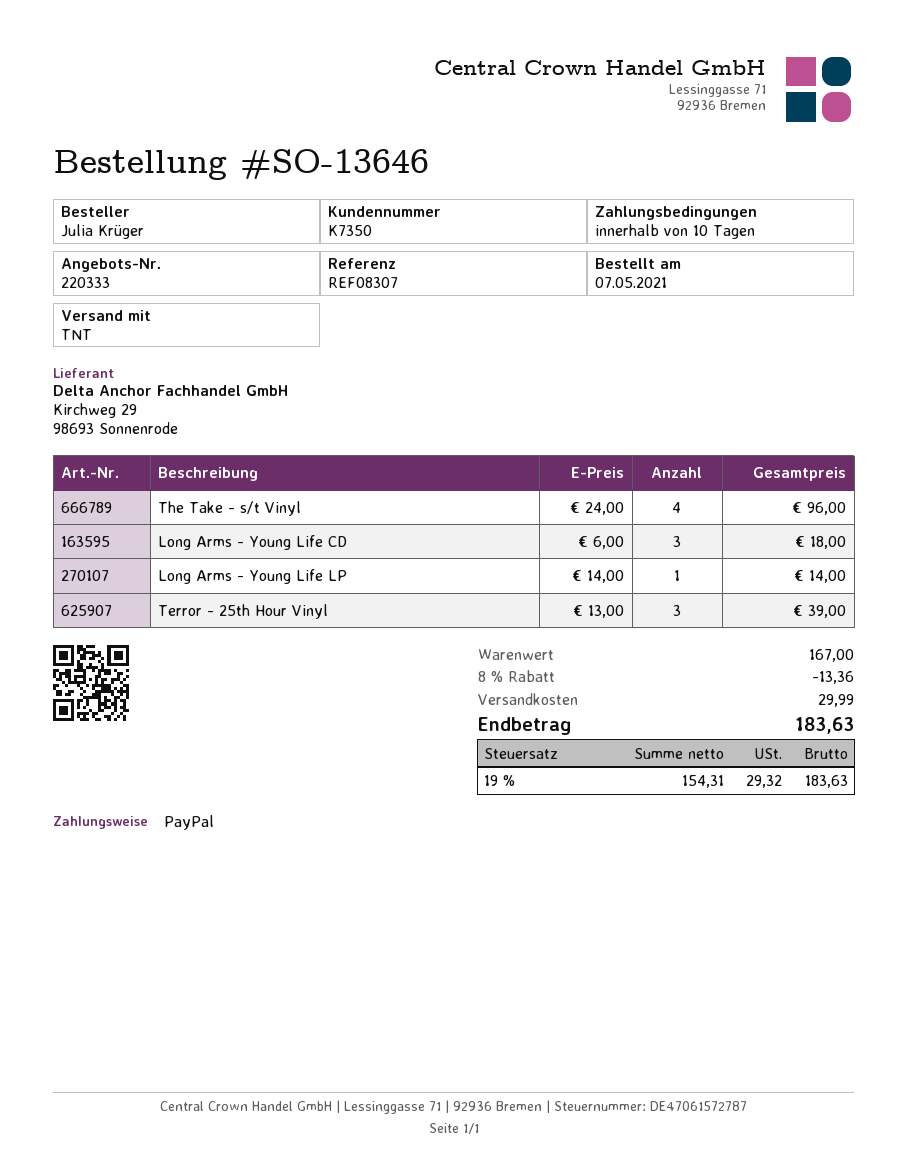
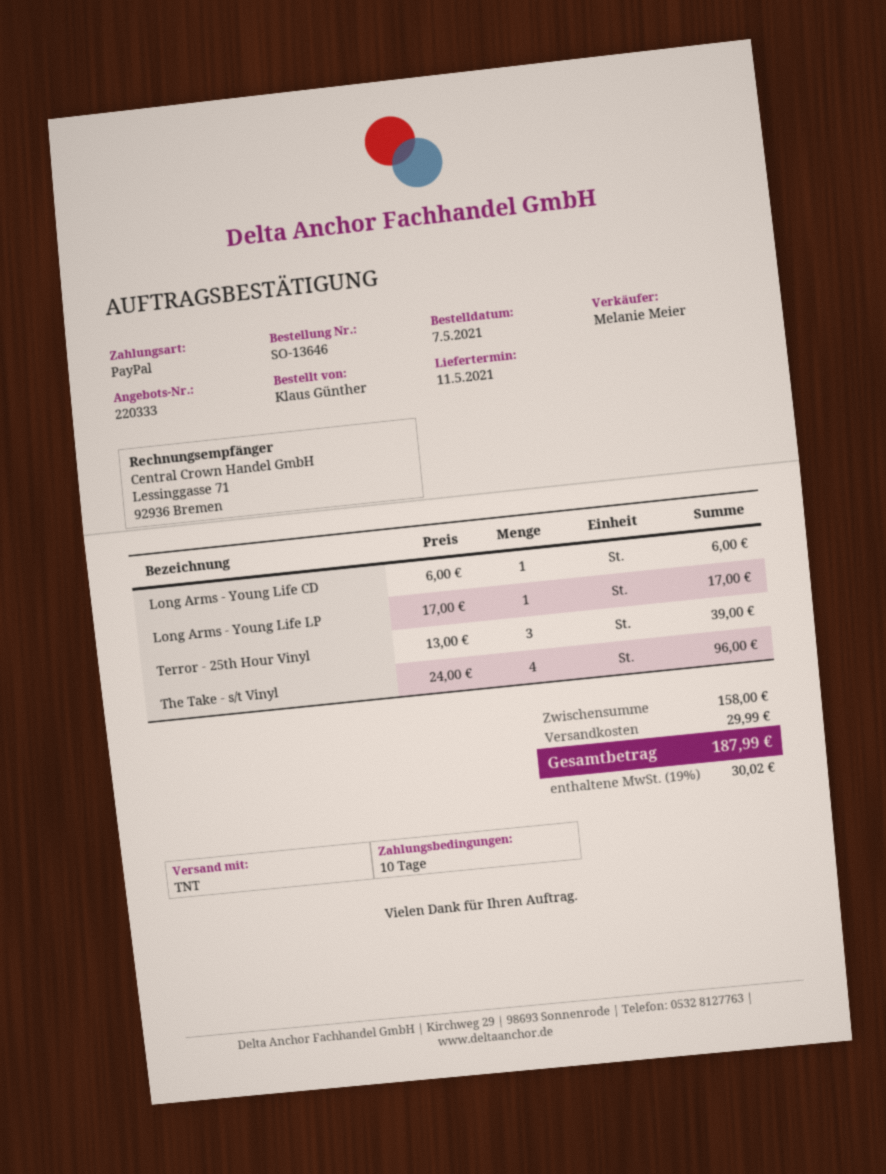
ordered by: Julia Krüger -> Klaus Günther
Long Arms - Young Life CD: 3 x 6.00 = 18.00 -> 1 x 6.00 = 6.00
Long Arms - Young Life LP: 1 x 14.00 = 14.00 -> 1 x 17.00 = 17.00
subtotal: 167.00 -> 158.00
discount: 8% = 13.36 -> none
tax: 19% = 29.32 -> 19% = 30.02
total: 183.63 -> 187.99

